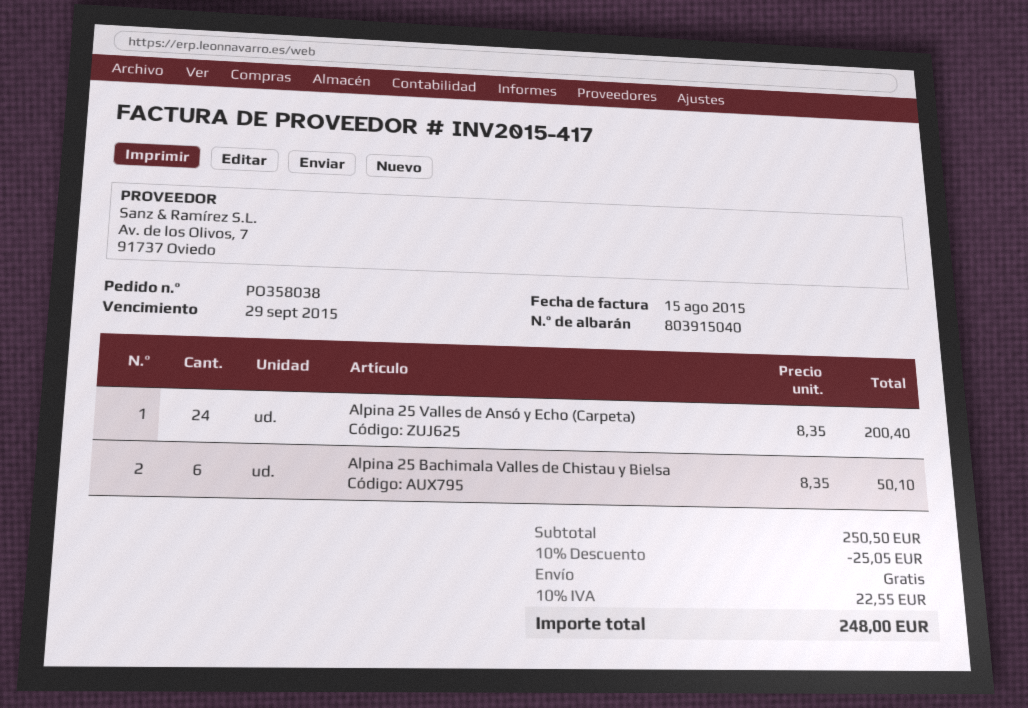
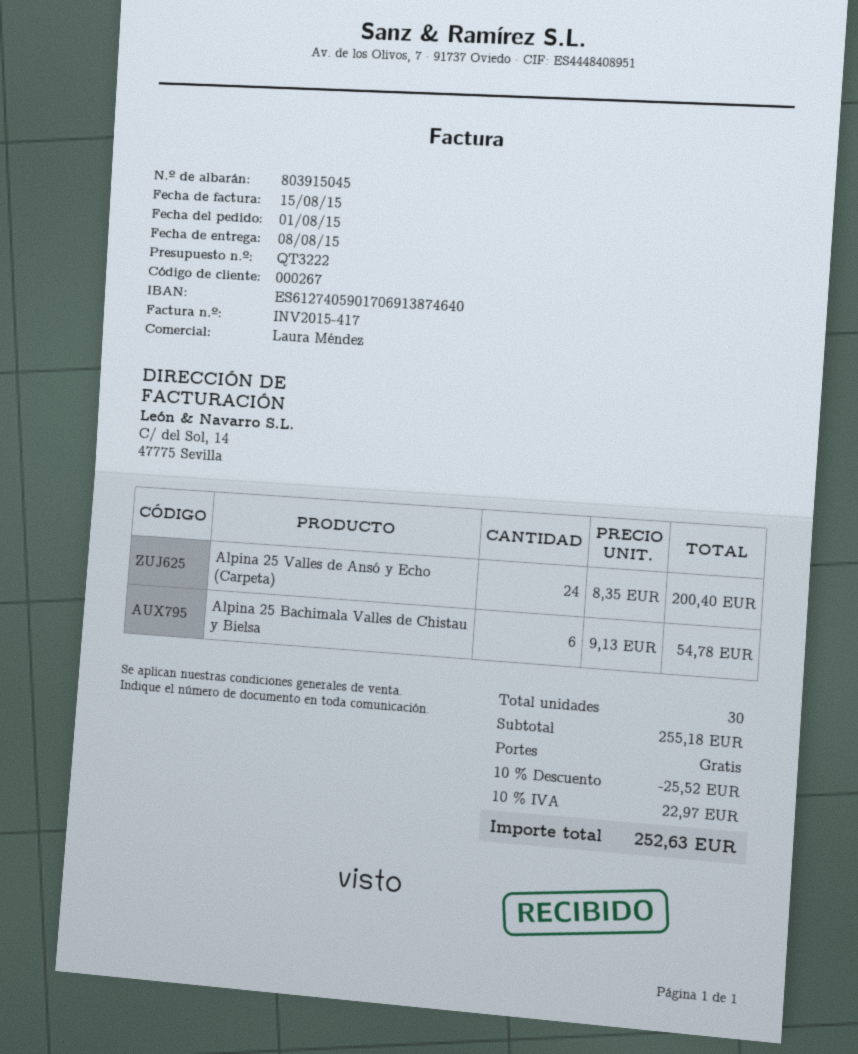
delivery note number: 803915040 -> 803915045
Alpina 25 Bachimala Valles de Chistau y Bielsa: 6 x 8.35 = 50.10 -> 6 x 9.13 = 54.78
subtotal: 250.50 -> 255.18
discount: 10% = 25.05 -> 10% = 25.52
tax: 10% = 22.55 -> 10% = 22.97
total: 248.00 -> 252.63

